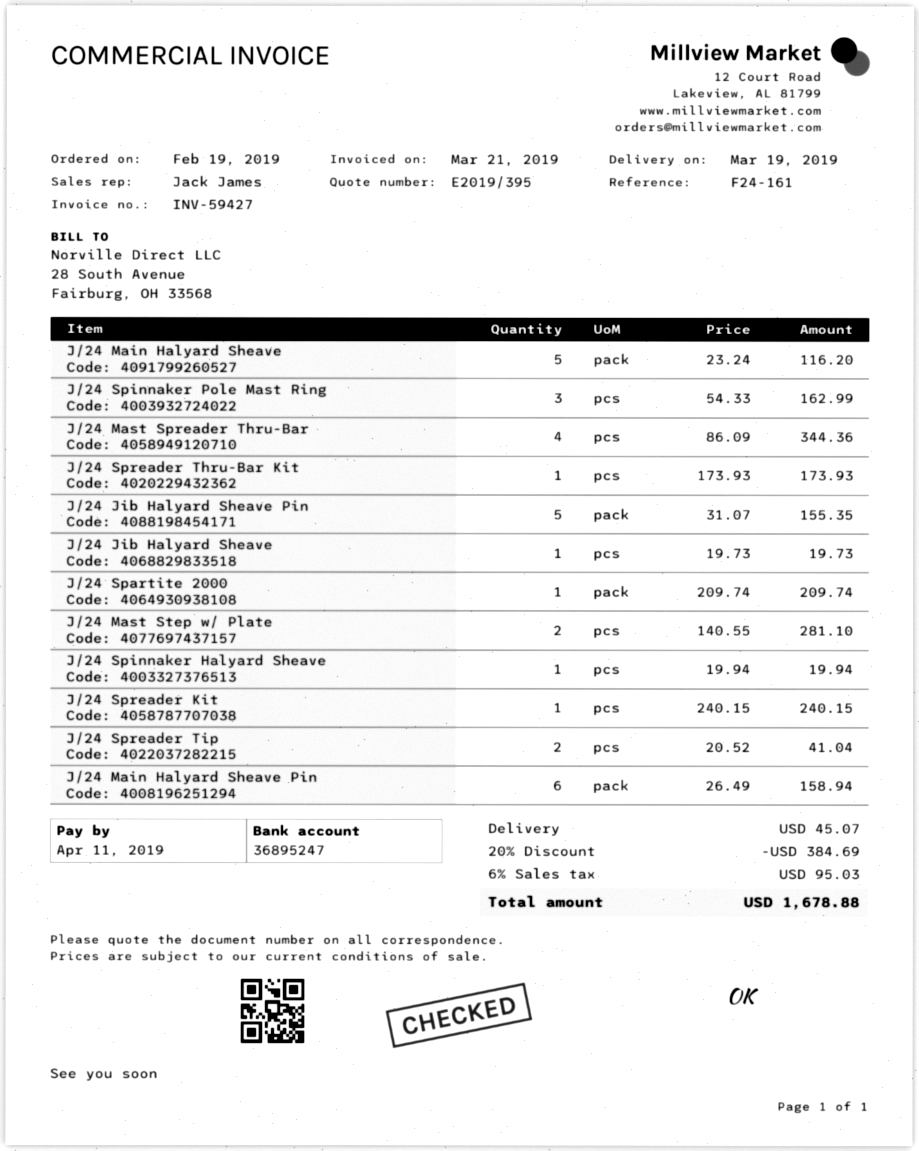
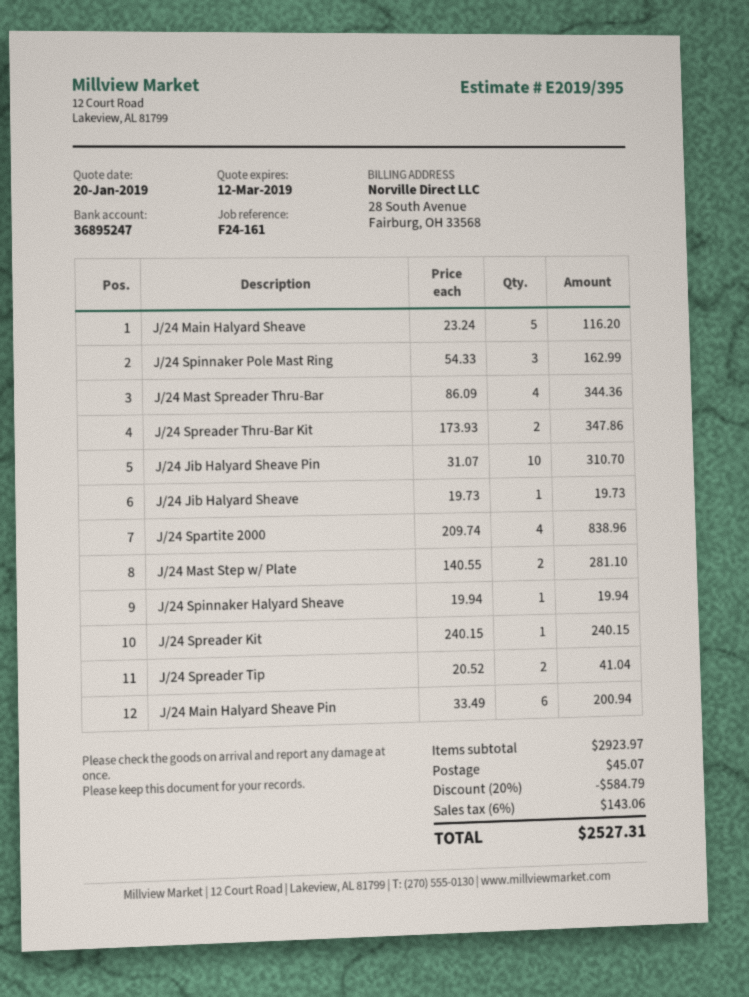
J/24 Spreader Thru-Bar Kit: 1 x 173.93 = 173.93 -> 2 x 173.93 = 347.86
J/24 Jib Halyard Sheave Pin: 5 x 31.07 = 155.35 -> 10 x 31.07 = 310.70
J/24 Spartite 2000: 1 x 209.74 = 209.74 -> 4 x 209.74 = 838.96
J/24 Main Halyard Sheave Pin: 6 x 26.49 = 158.94 -> 6 x 33.49 = 200.94
discount: 20% = 384.69 -> 20% = 584.79
tax: 6% = 95.03 -> 6% = 143.06
total: 1678.88 -> 2527.31

